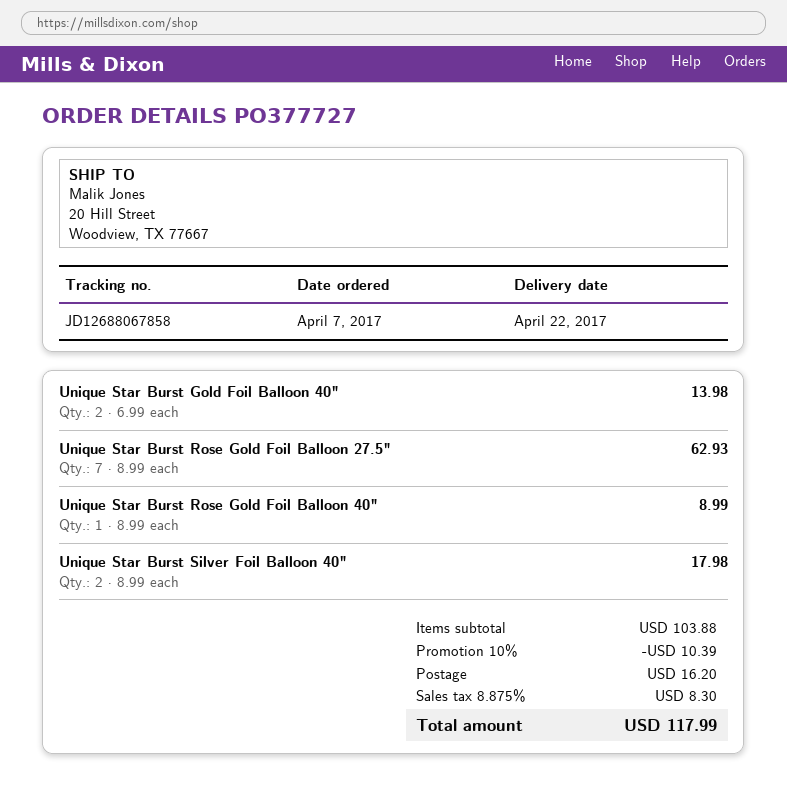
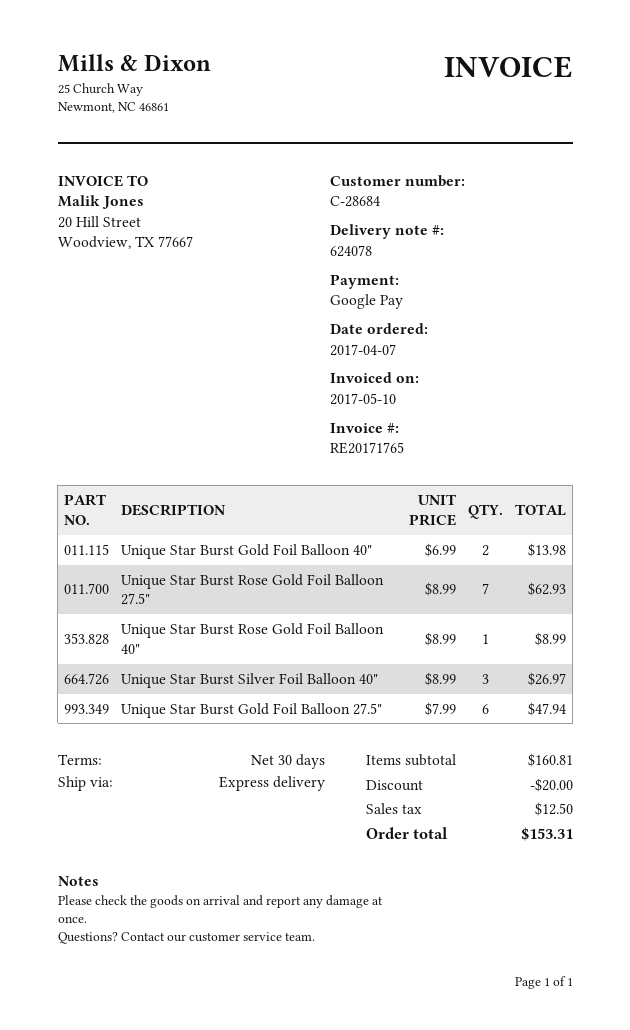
Unique Star Burst Silver Foil Balloon 40": 2 x 8.99 = 17.98 -> 3 x 8.99 = 26.97
Unique Star Burst Gold Foil Balloon 27.5": none -> 6 x 7.99 = 47.94
subtotal: 103.88 -> 160.81
discount: 10.39 -> 20.00
shipping: 16.20 -> none
tax: 8.30 -> 12.50
total: 117.99 -> 153.31

